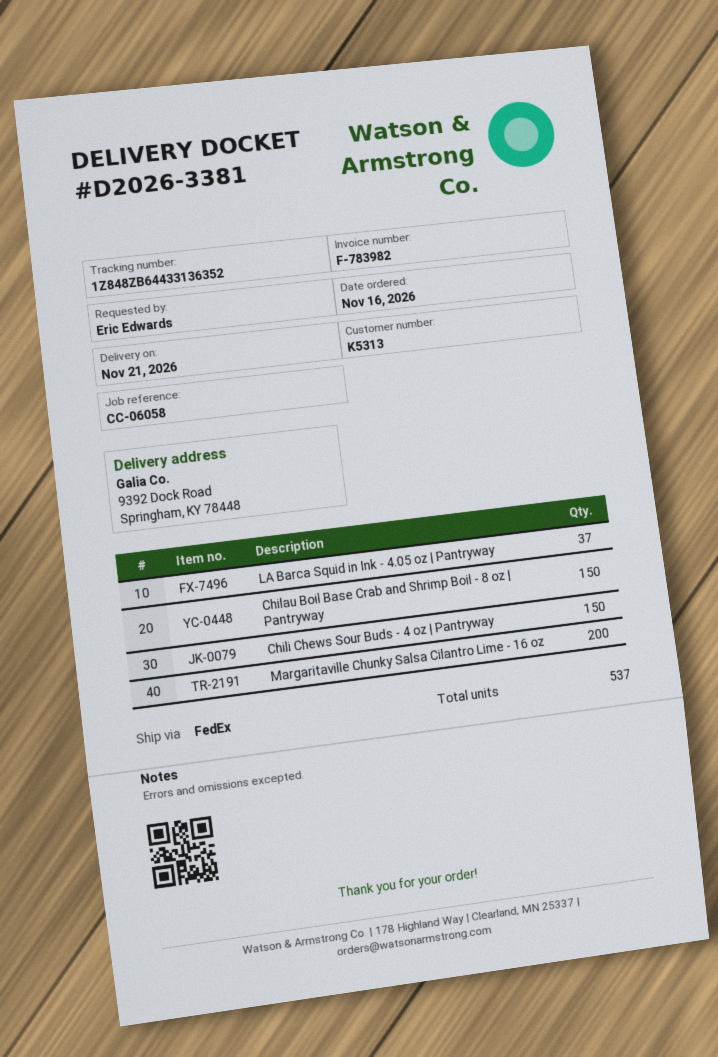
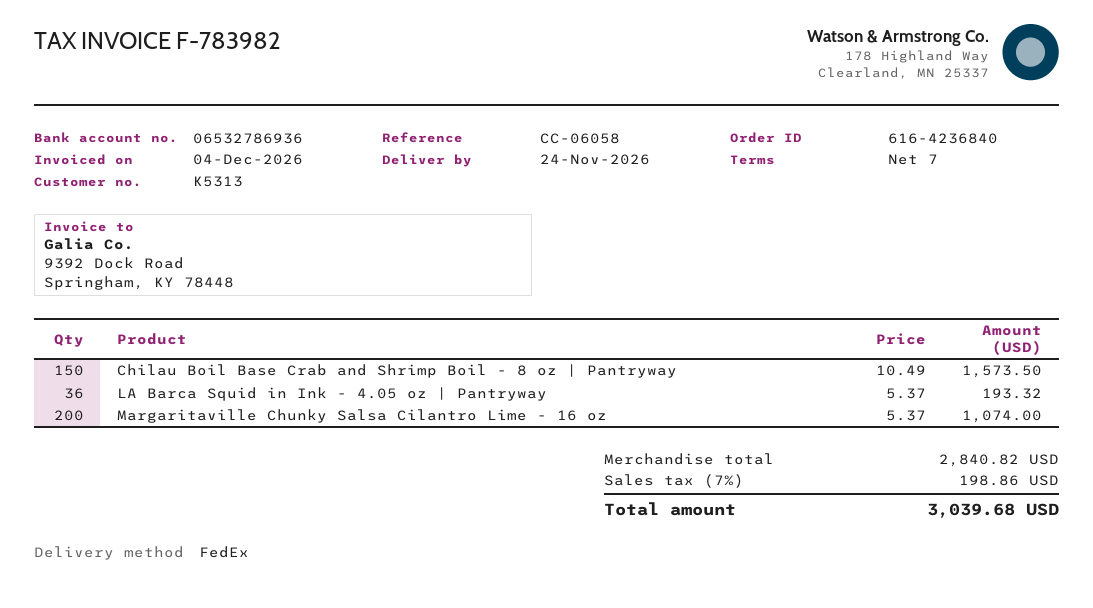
delivery date: 2026-11-21 -> 2026-11-24
LA Barca Squid in Ink - 4.05 oz | Pantryway: 37 -> 36
Chili Chews Sour Buds - 4 oz | Pantryway: 150 -> none

